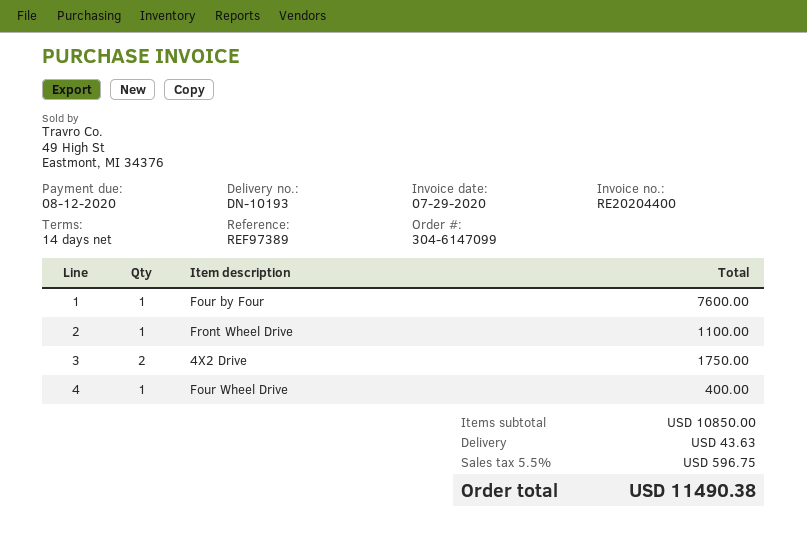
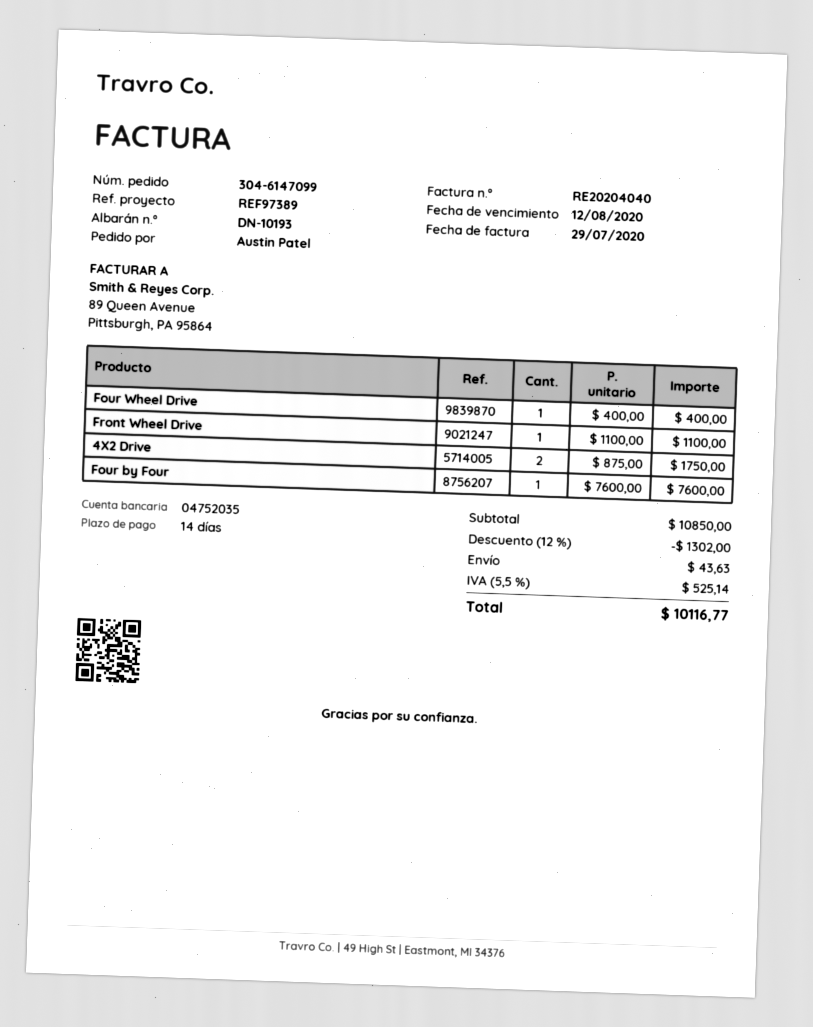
invoice number: RE20204400 -> RE20204040
discount: none -> 12% = 1302.00
tax: 5.5% = 596.75 -> 5.5% = 525.14
total: 11490.38 -> 10116.77

